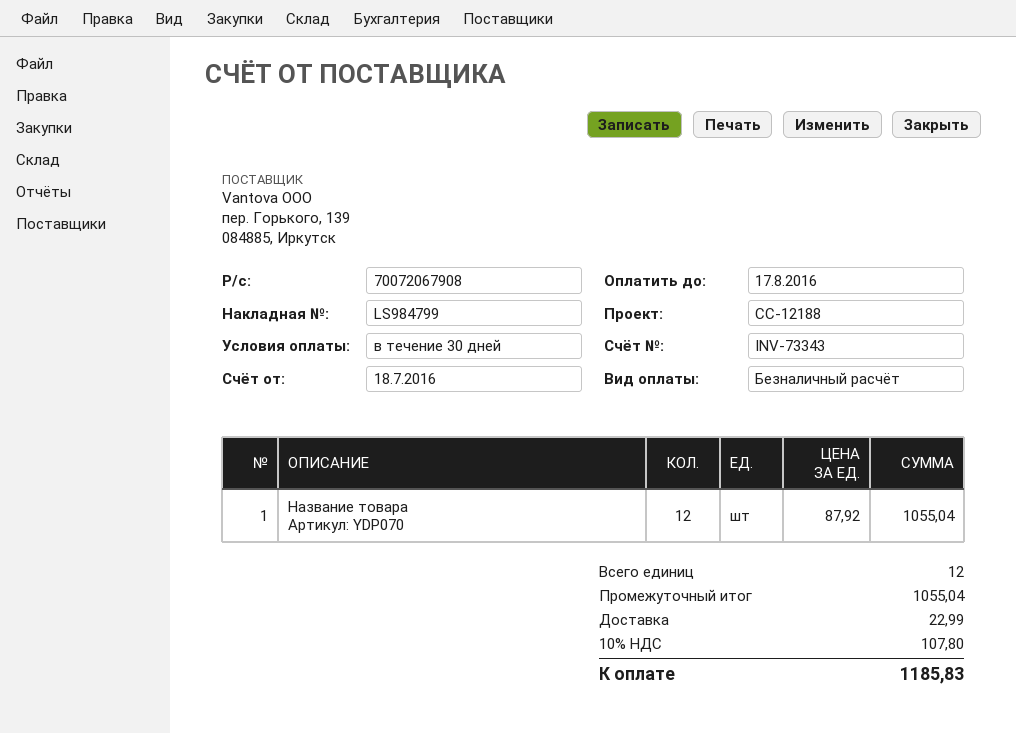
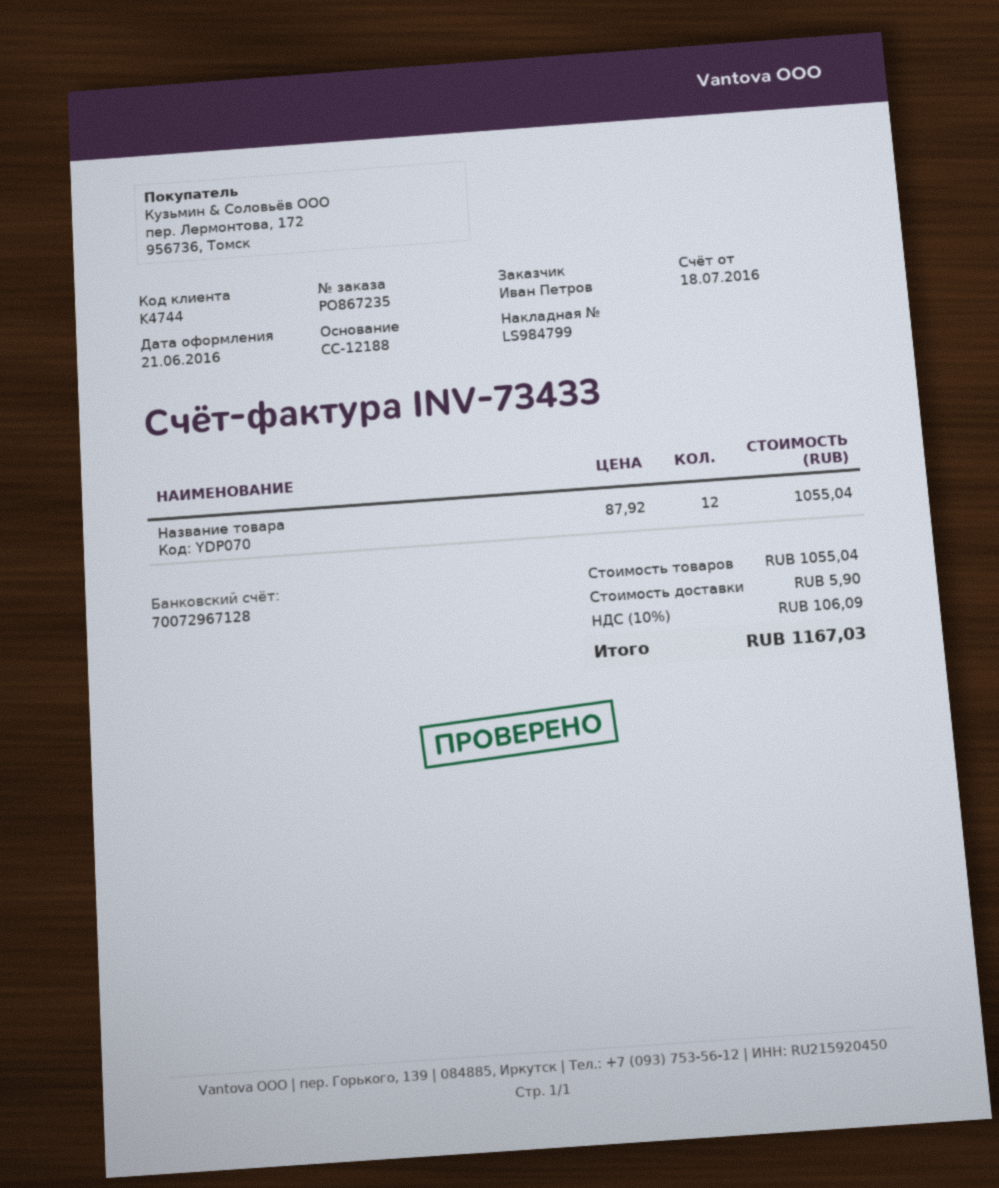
invoice number: INV-73343 -> INV-73433
bank account: 70072067908 -> 70072967128
shipping: 22.99 -> 5.90
tax: 10% = 107.80 -> 10% = 106.09
total: 1185.83 -> 1167.03

